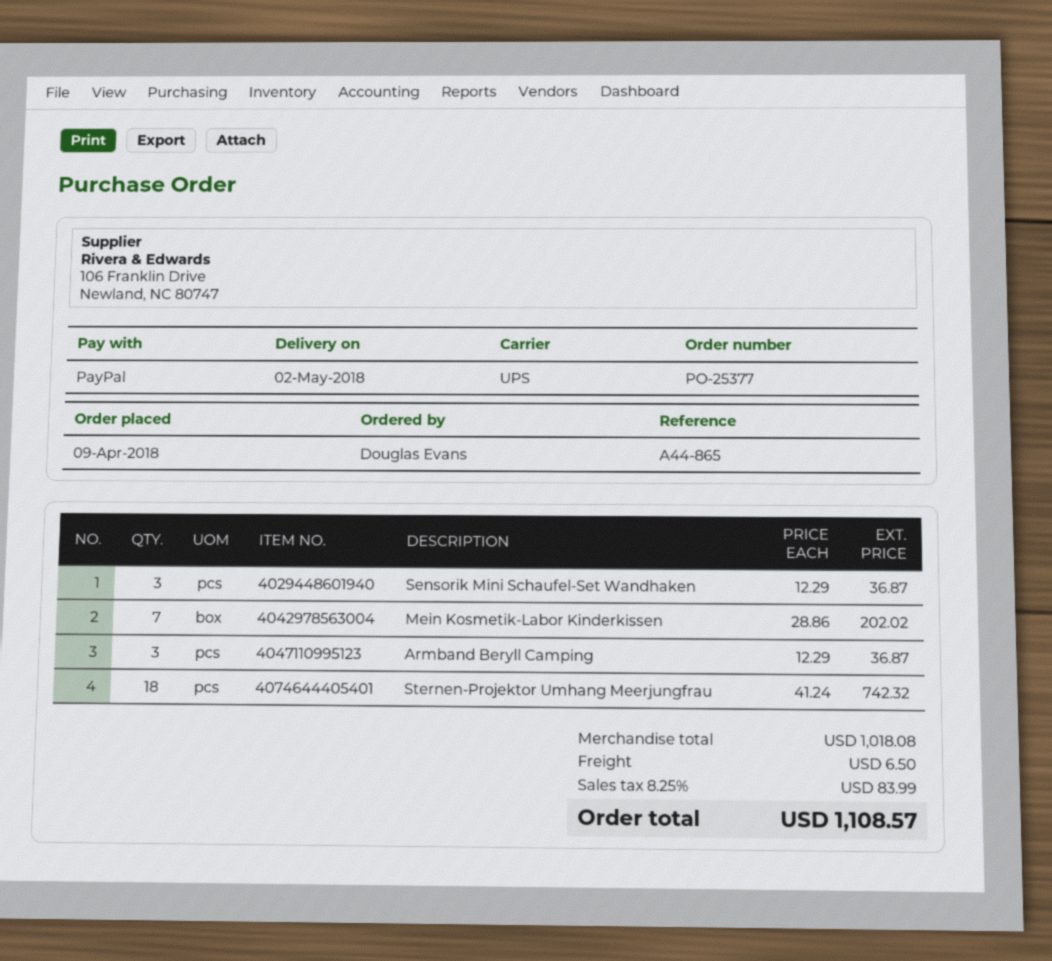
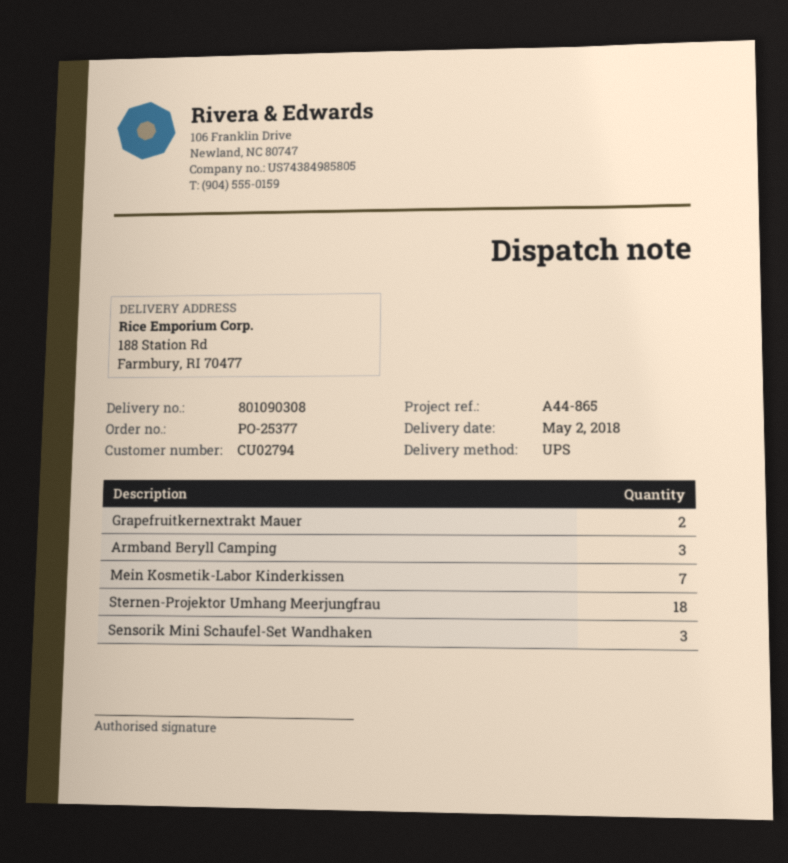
Grapefruitkernextrakt Mauer: none -> 2

